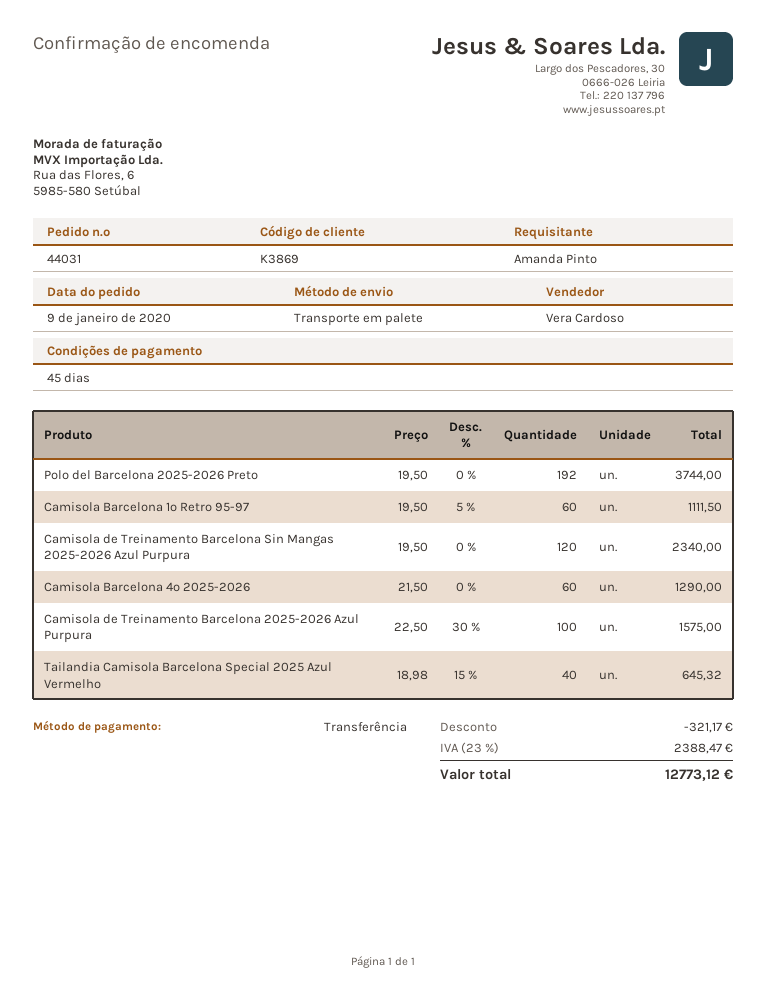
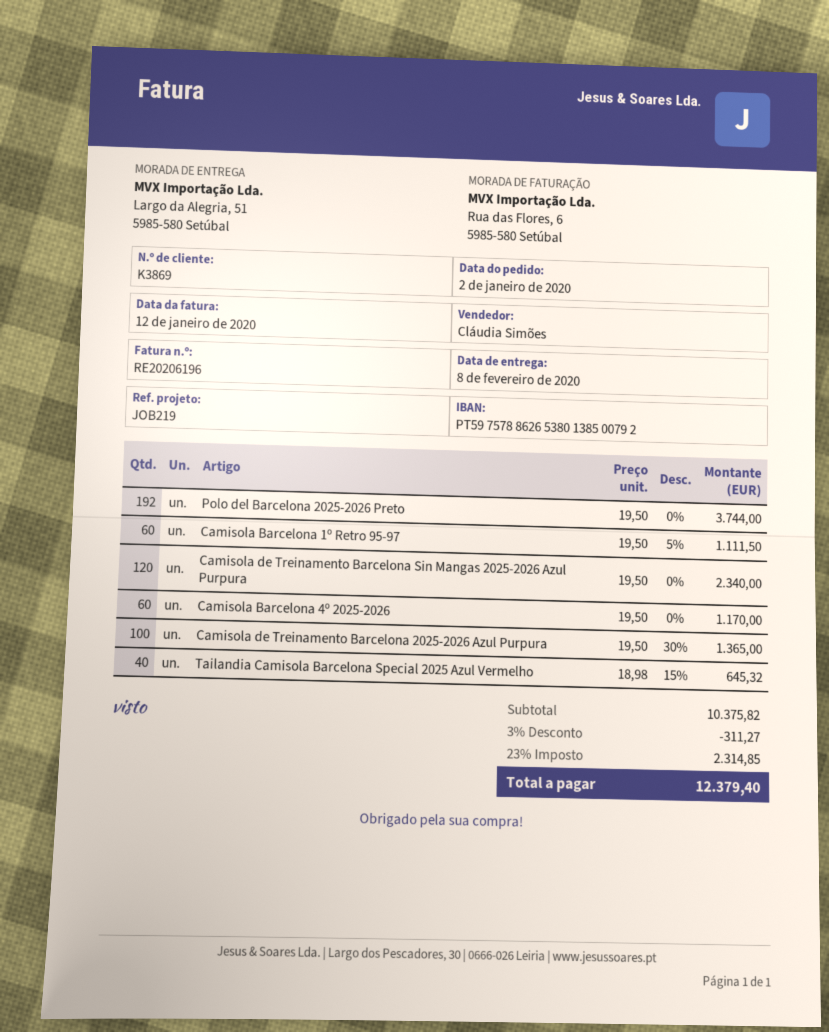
order date: 2020-01-09 -> 2020-01-02
sales rep: Vera Cardoso -> Cláudia Simões
Camisola Barcelona 4º 2025-2026: 60 x 21.50 = 1290.00 -> 60 x 19.50 = 1170.00
Camisola de Treinamento Barcelona 2025-2026 Azul Purpura: 100 x 22.50 - 30% = 1575.00 -> 100 x 19.50 - 30% = 1365.00
discount: 321.17 -> 311.27
tax: 23% = 2388.47 -> 23% = 2314.85
total: 12773.12 -> 12379.40

